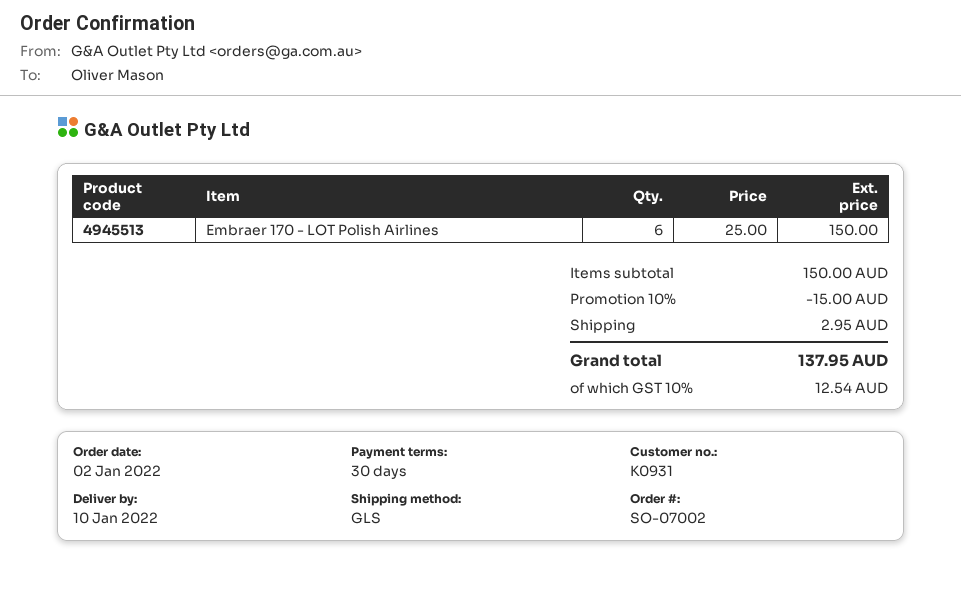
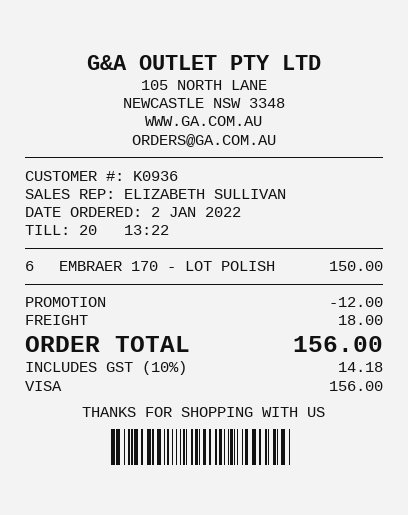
customer number: K0931 -> K0936
discount: 15.00 -> 12.00
shipping: 2.95 -> 18.00
tax: 10% = 12.54 -> 10% = 14.18
total: 137.95 -> 156.00

